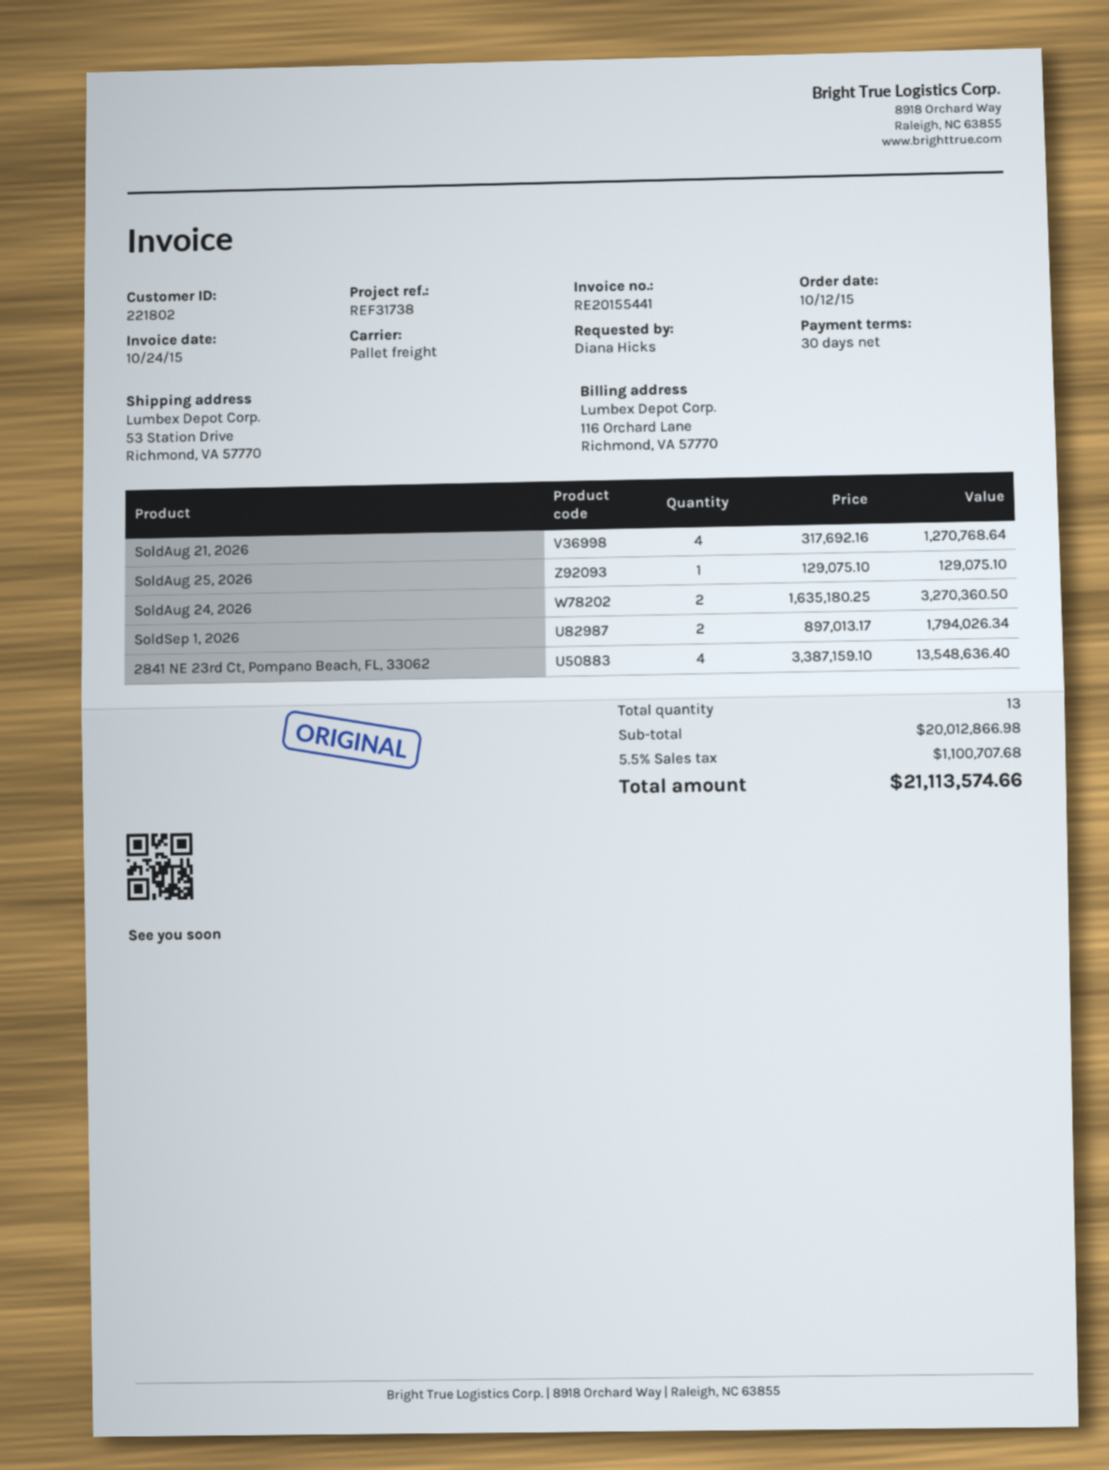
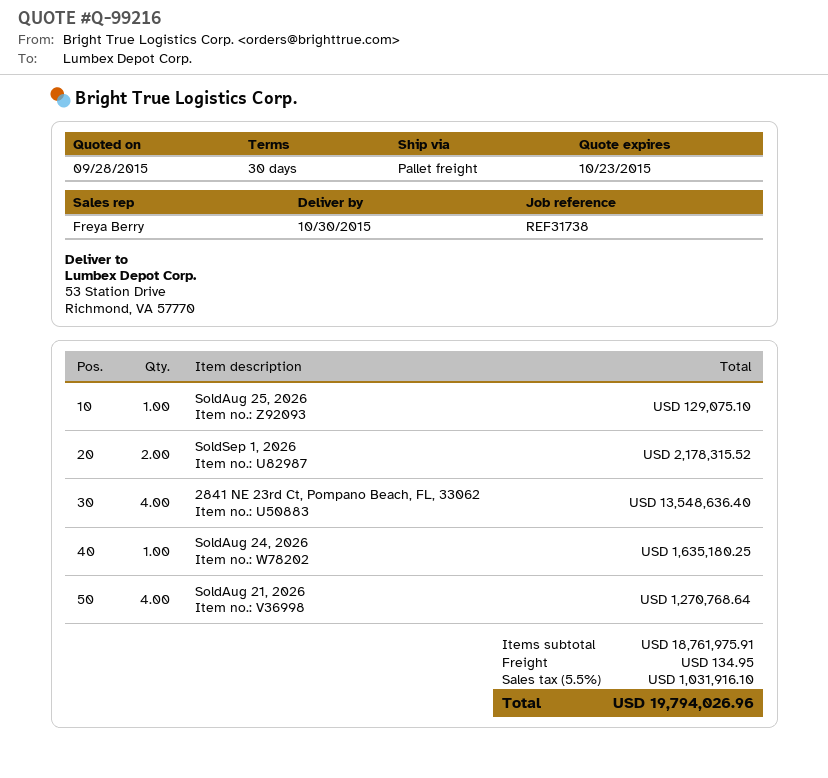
SoldAug 24, 2026: 2 for 3270360.50 -> 1 for 1635180.25
SoldSep 1, 2026: 2 for 1794026.34 -> 2 for 2178315.52
subtotal: 20012866.98 -> 18761975.91
shipping: none -> 134.95
tax: 5.5% = 1100707.68 -> 5.5% = 1031916.10
total: 21113574.66 -> 19794026.96

